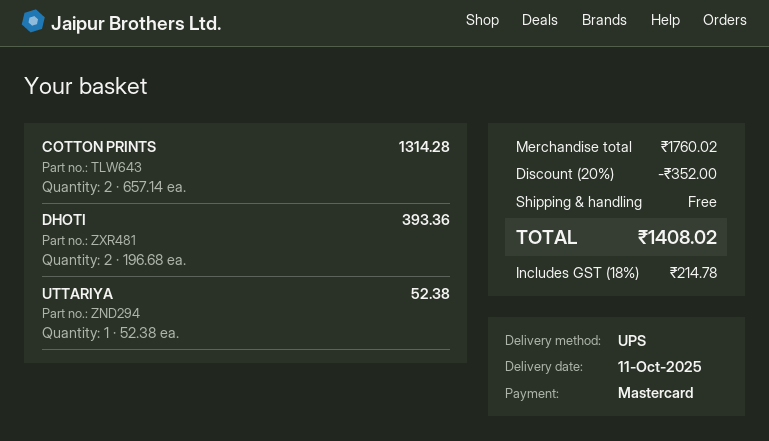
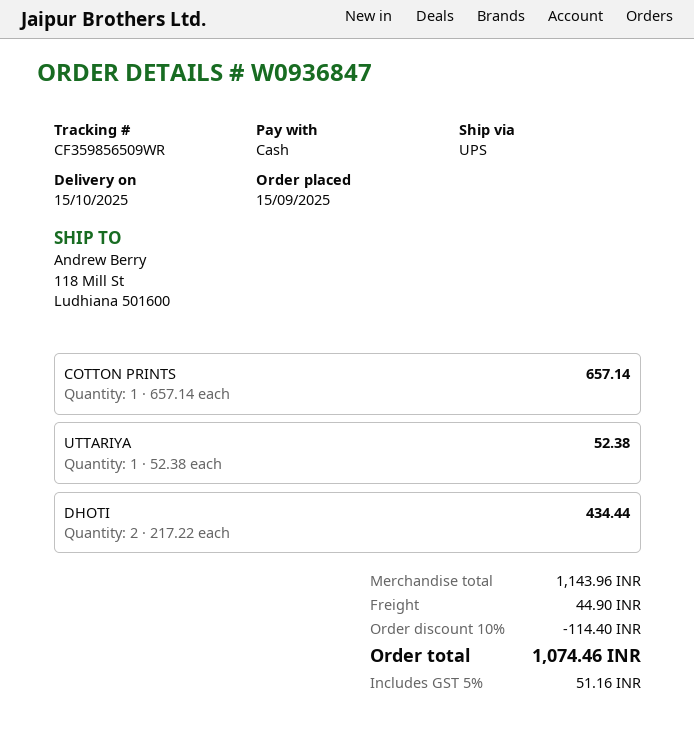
delivery date: 2025-10-11 -> 2025-10-15
payment method: Mastercard -> cash
COTTON PRINTS: 2 x 657.14 = 1314.28 -> 1 x 657.14 = 657.14
DHOTI: 2 x 196.68 = 393.36 -> 2 x 217.22 = 434.44
subtotal: 1760.02 -> 1143.96
discount: 20% = 352.00 -> 10% = 114.40
shipping: 0.00 -> 44.90
tax: 18% = 214.78 -> 5% = 51.16
total: 1408.02 -> 1074.46

